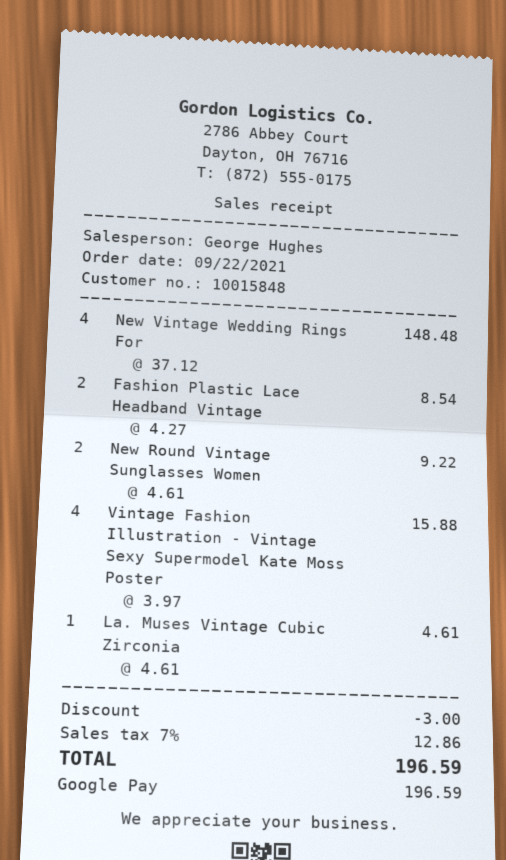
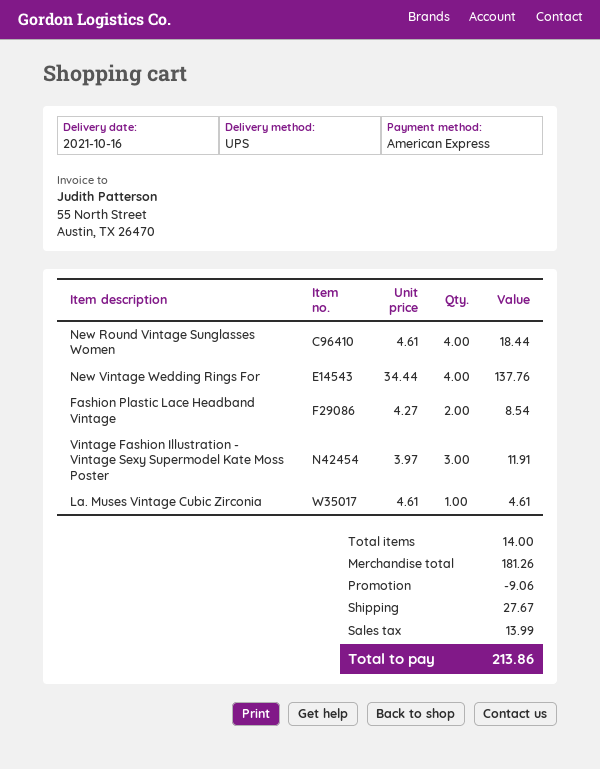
payment method: Google Pay -> American Express
New Vintage Wedding Rings For: 4 x 37.12 = 148.48 -> 4 x 34.44 = 137.76
New Round Vintage Sunglasses Women: 2 x 4.61 = 9.22 -> 4 x 4.61 = 18.44
Vintage Fashion Illustration - Vintage Sexy Supermodel Kate Moss Poster: 4 x 3.97 = 15.88 -> 3 x 3.97 = 11.91
discount: 3.00 -> 9.06
shipping: none -> 27.67
tax: 12.86 -> 13.99
total: 196.59 -> 213.86

